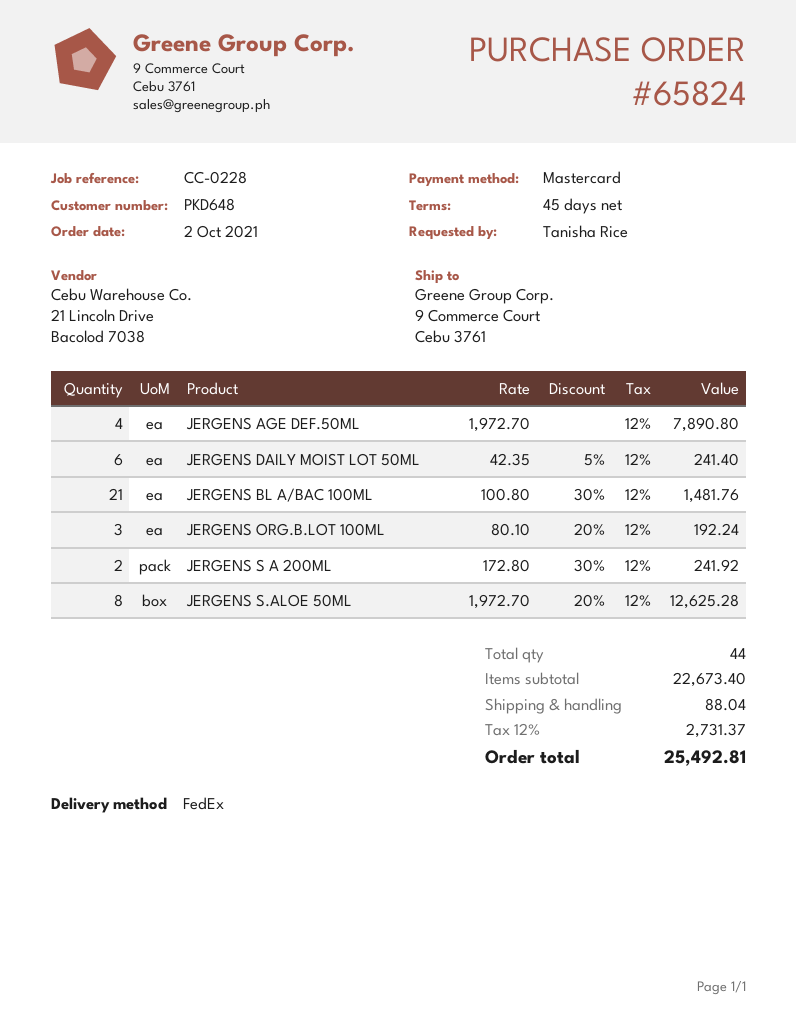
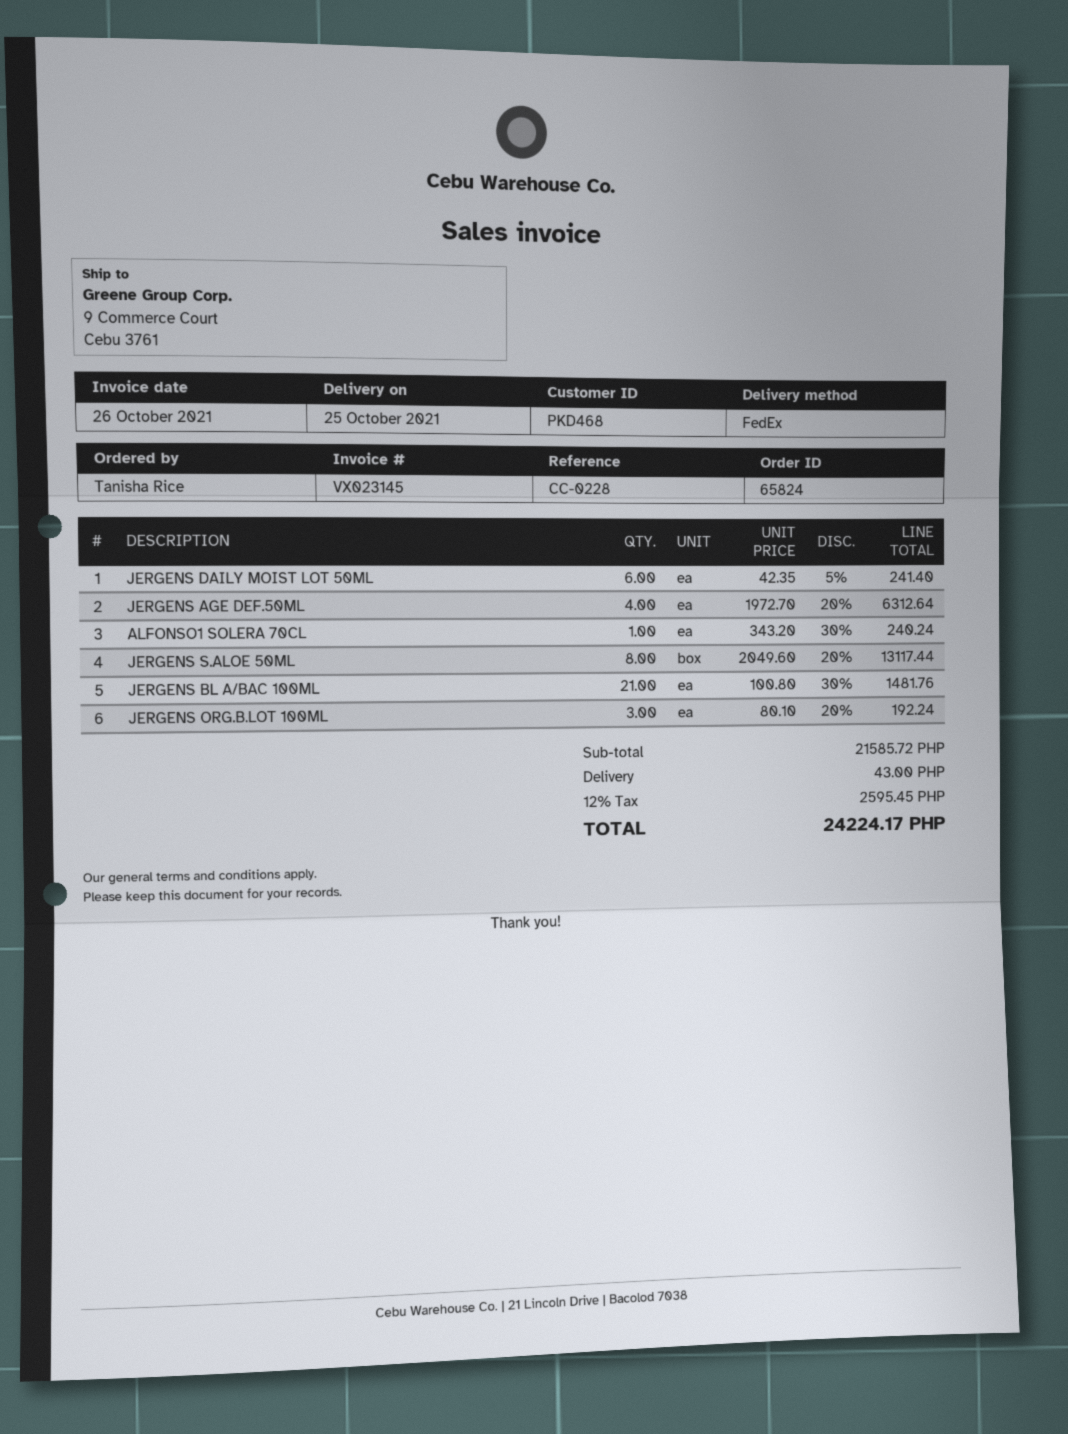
customer number: PKD648 -> PKD468
JERGENS AGE DEF.50ML: 4 x 1972.70 = 7890.80 -> 4 x 1972.70 - 20% = 6312.64
JERGENS S A 200ML: 2 x 172.80 - 30% = 241.92 -> none
JERGENS S.ALOE 50ML: 8 x 1972.70 - 20% = 12625.28 -> 8 x 2049.60 - 20% = 13117.44
ALFONSO1 SOLERA 70CL: none -> 1 x 343.20 - 30% = 240.24
subtotal: 22673.40 -> 21585.72
shipping: 88.04 -> 43.00
tax: 12% = 2731.37 -> 12% = 2595.45
total: 25492.81 -> 24224.17

